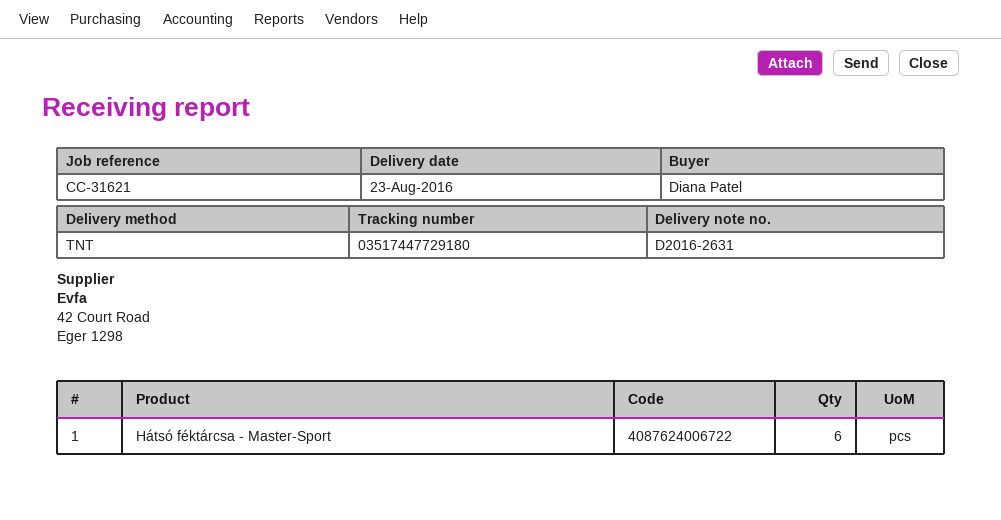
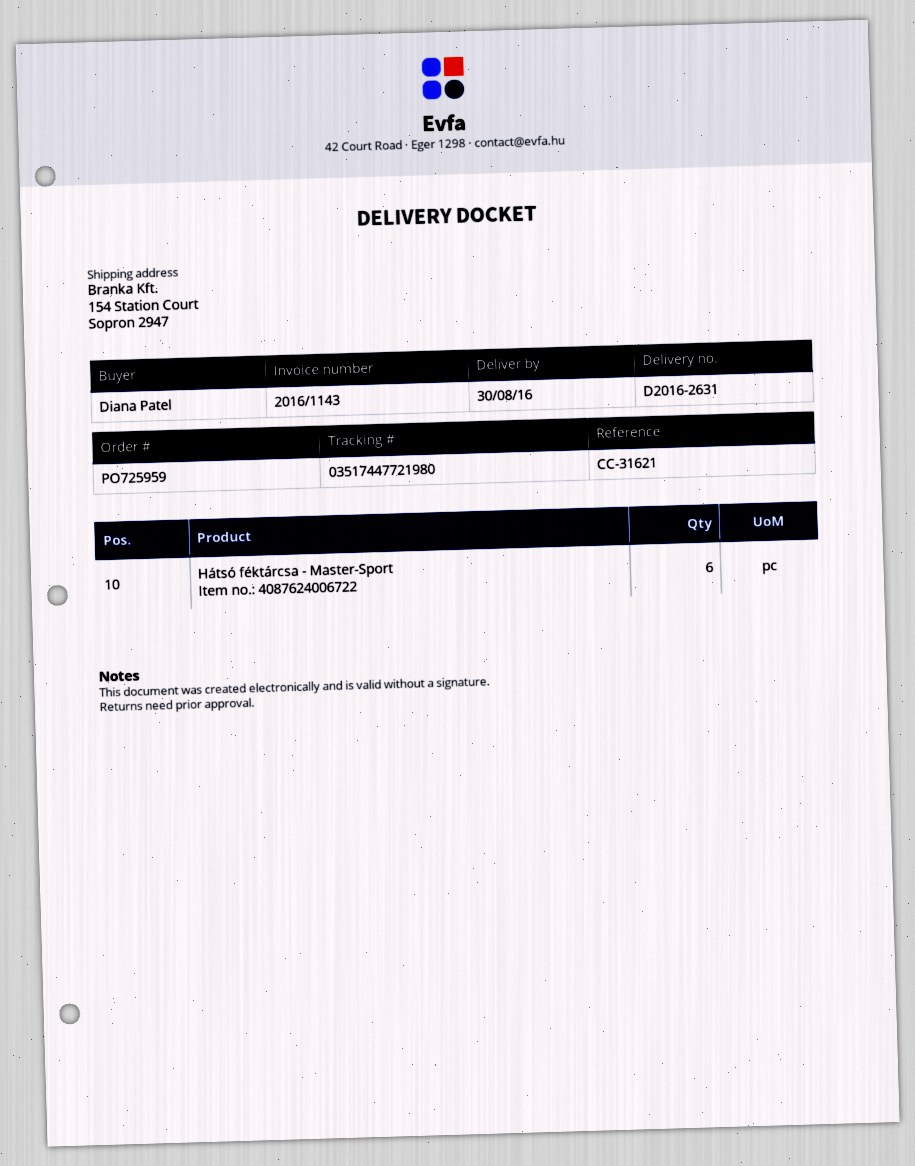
delivery date: 2016-08-23 -> 2016-08-30
tracking number: 03517447729180 -> 03517447721980

